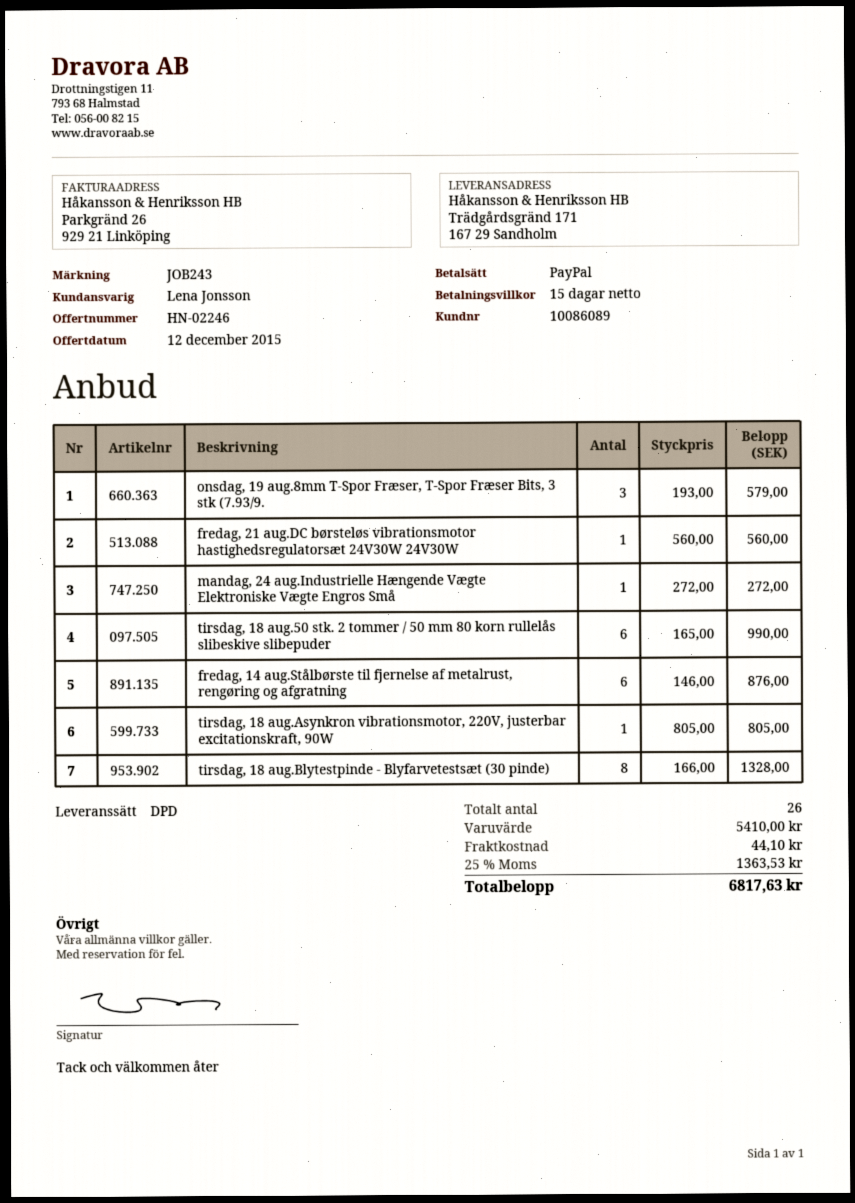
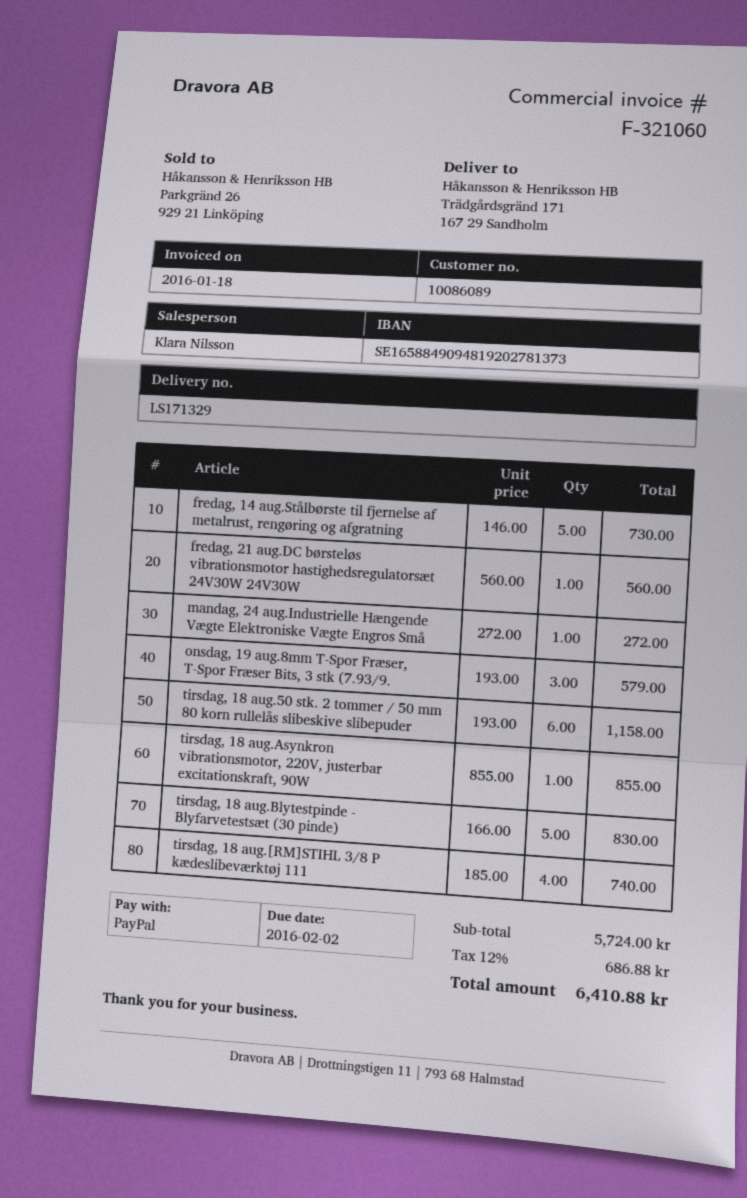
sales rep: Lena Jonsson -> Klara Nilsson
tirsdag, 18 aug.50 stk. 2 tommer / 50 mm 80 korn rullelås slibeskive slibepuder: 6 x 165.00 = 990.00 -> 6 x 193.00 = 1158.00
fredag, 14 aug.Stålbørste til fjernelse af metalrust, rengøring og afgratning: 6 x 146.00 = 876.00 -> 5 x 146.00 = 730.00
tirsdag, 18 aug.Asynkron vibrationsmotor, 220V, justerbar excitationskraft, 90W: 1 x 805.00 = 805.00 -> 1 x 855.00 = 855.00
tirsdag, 18 aug.Blytestpinde - Blyfarvetestsæt (30 pinde): 8 x 166.00 = 1328.00 -> 5 x 166.00 = 830.00
tirsdag, 18 aug.[RM]STIHL 3/8 P kædeslibeværktøj 111: none -> 4 x 185.00 = 740.00
subtotal: 5410.00 -> 5724.00
shipping: 44.10 -> none
tax: 25% = 1363.53 -> 12% = 686.88
total: 6817.63 -> 6410.88

